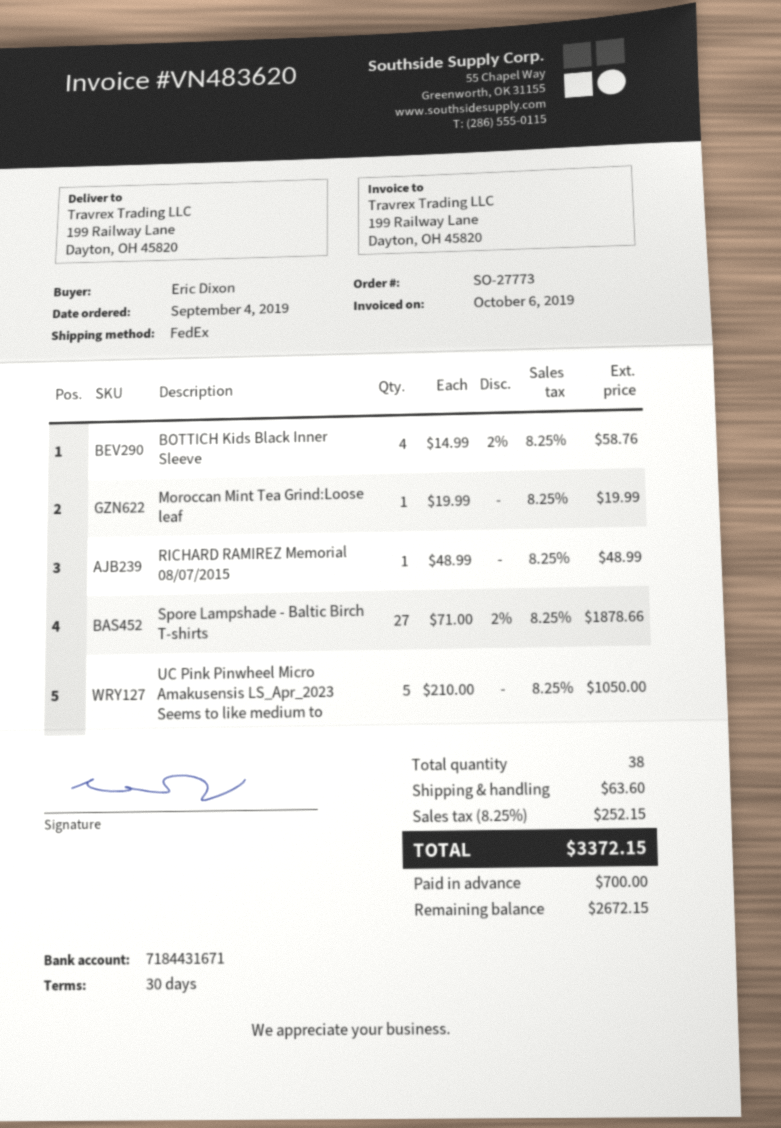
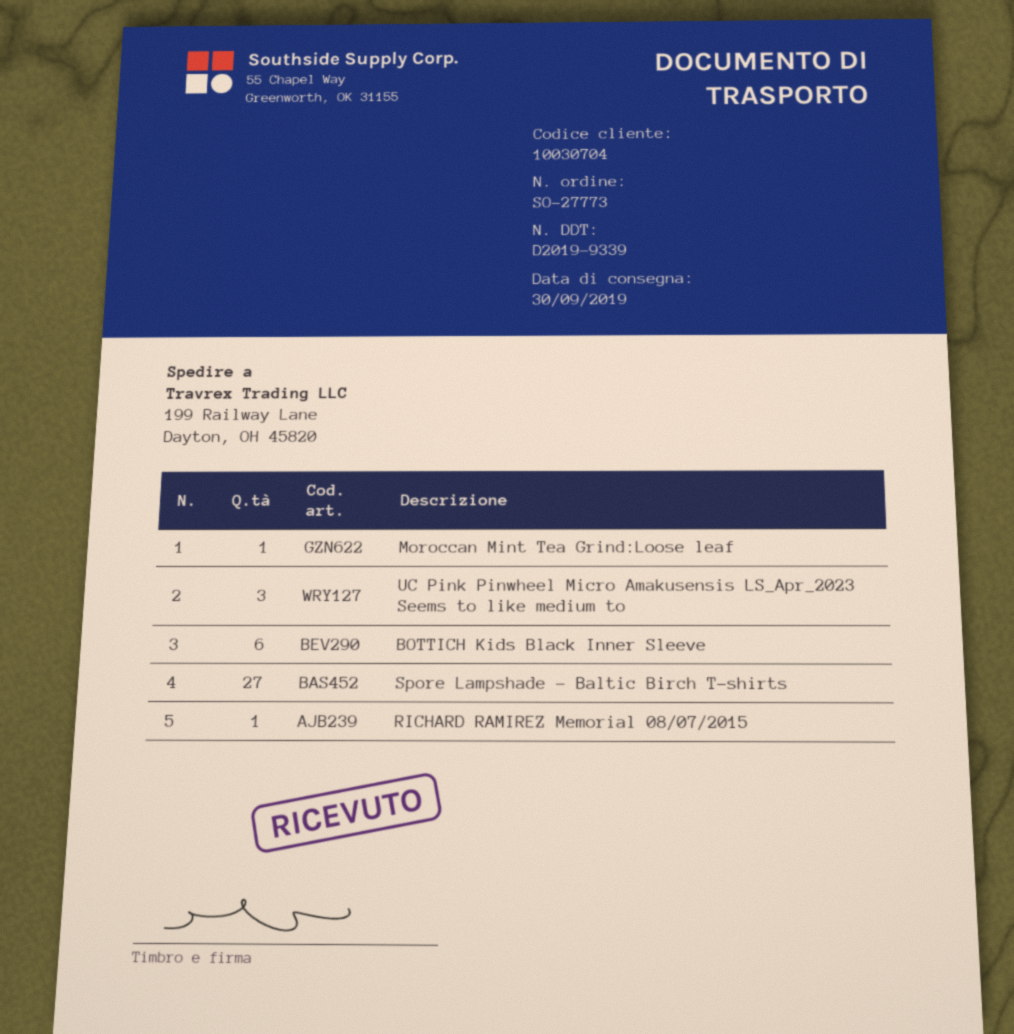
BOTTICH Kids Black Inner Sleeve: 4 -> 6
UC Pink Pinwheel Micro Amakusensis LS_Apr_2023 Seems to like medium to: 5 -> 3

